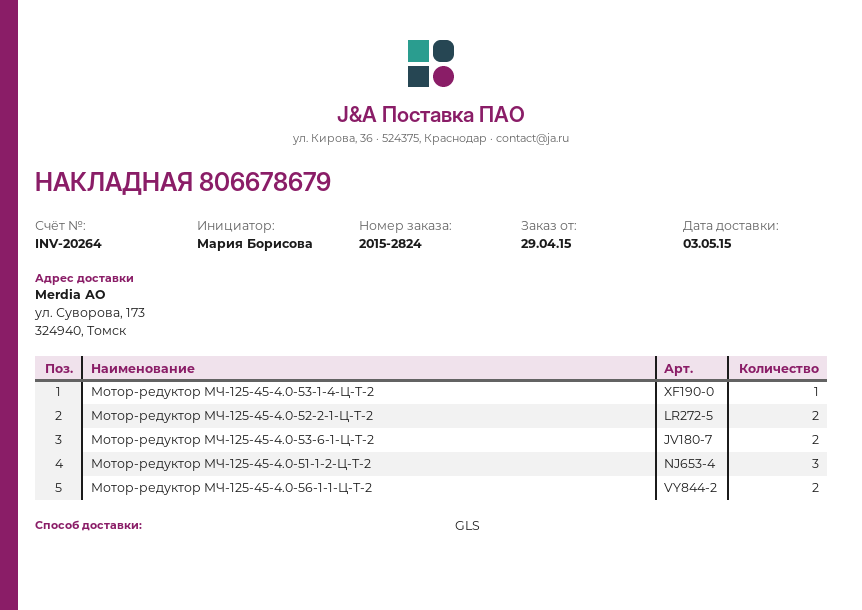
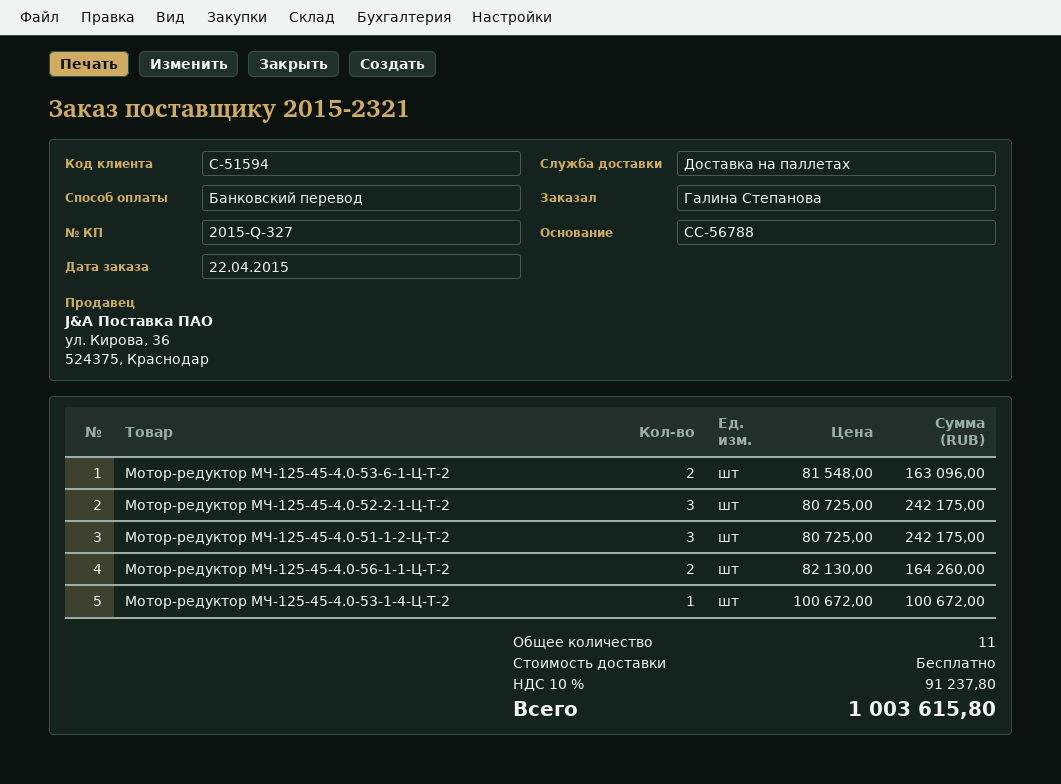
order number: 2015-2824 -> 2015-2321
order date: 2015-04-29 -> 2015-04-22
ordered by: Мария Борисова -> Галина Степанова
shipping method: GLS -> pallet freight
Мотор-редуктор МЧ-125-45-4.0-52-2-1-Ц-Т-2: 2 -> 3

